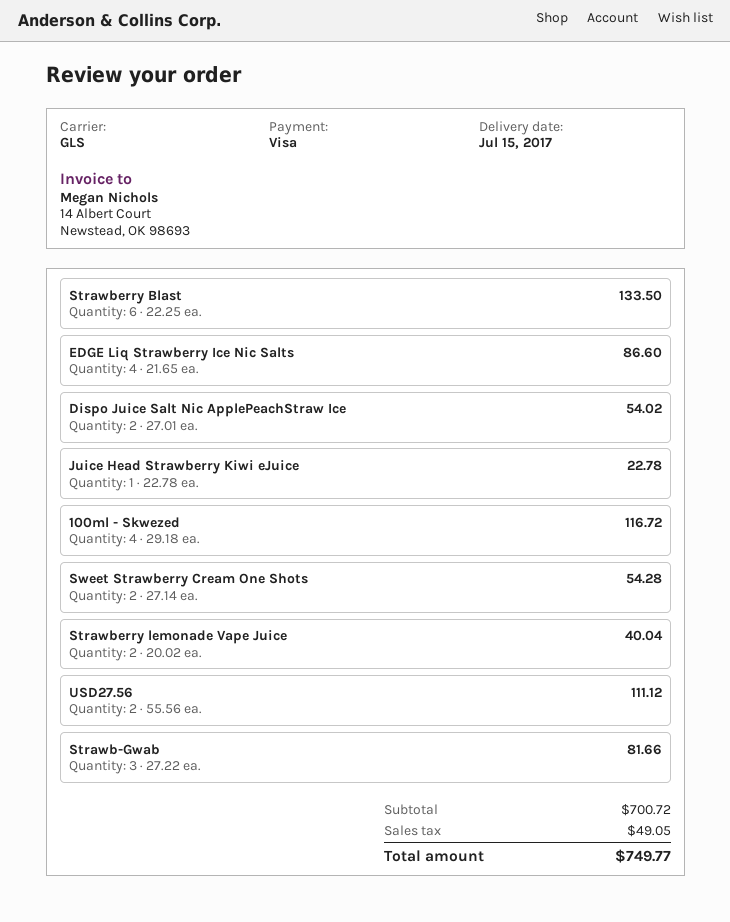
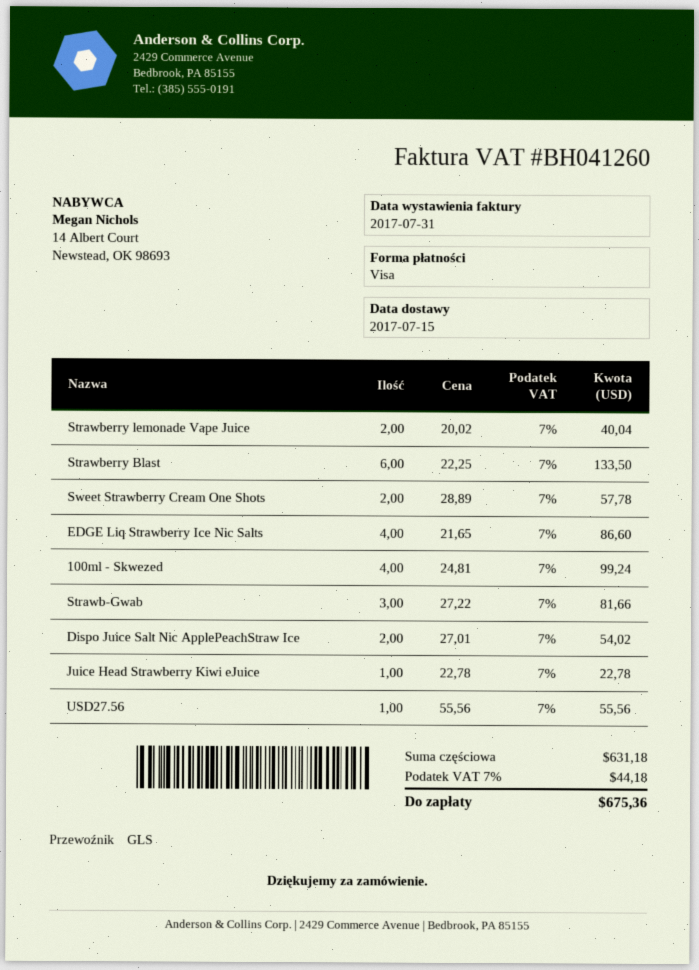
100ml - Skwezed: 4 x 29.18 = 116.72 -> 4 x 24.81 = 99.24
Sweet Strawberry Cream One Shots: 2 x 27.14 = 54.28 -> 2 x 28.89 = 57.78
USD27.56: 2 x 55.56 = 111.12 -> 1 x 55.56 = 55.56
subtotal: 700.72 -> 631.18
tax: 49.05 -> 44.18
total: 749.77 -> 675.36

